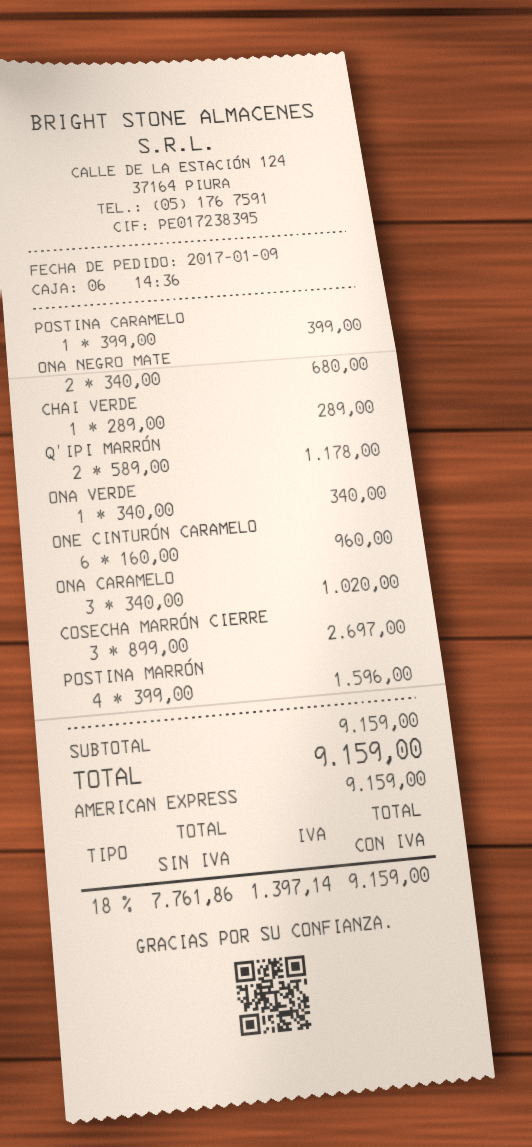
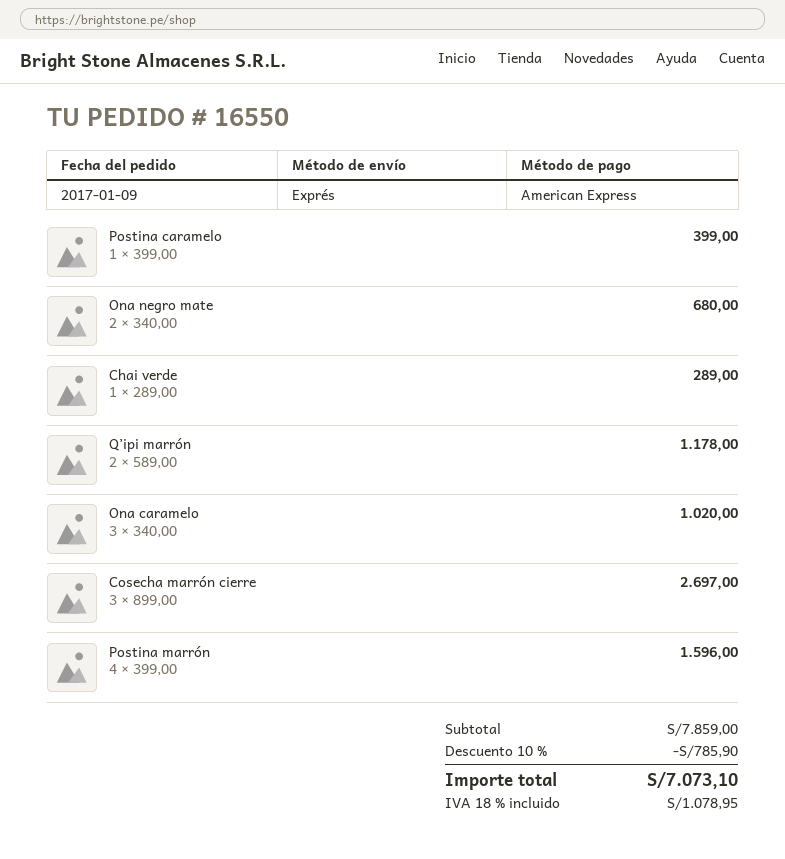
ONA VERDE: 1 x 340.00 = 340.00 -> none
ONE CINTURÓN CARAMELO: 6 x 160.00 = 960.00 -> none
subtotal: 9159.00 -> 7859.00
discount: none -> 10% = 785.90
tax: 18% = 1397.14 -> 18% = 1078.95
total: 9159.00 -> 7073.10

